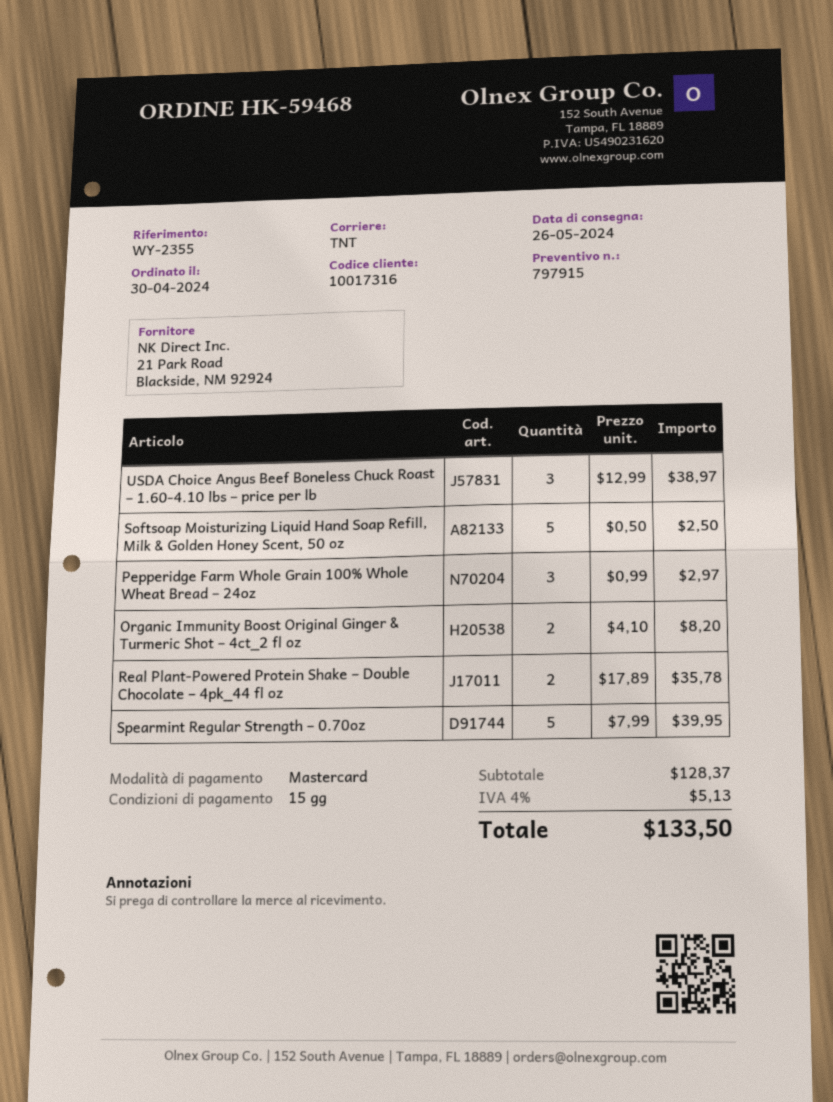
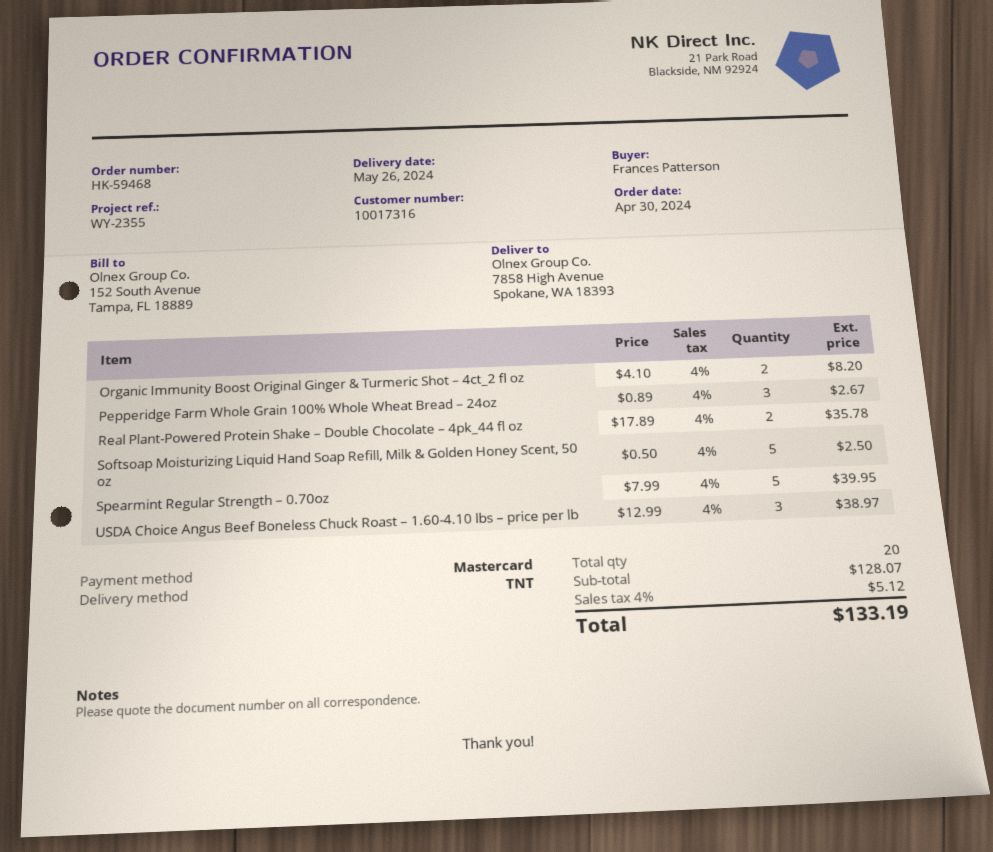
Pepperidge Farm Whole Grain 100% Whole Wheat Bread – 24oz: 3 x 0.99 = 2.97 -> 3 x 0.89 = 2.67
subtotal: 128.37 -> 128.07
tax: 4% = 5.13 -> 4% = 5.12
total: 133.50 -> 133.19

